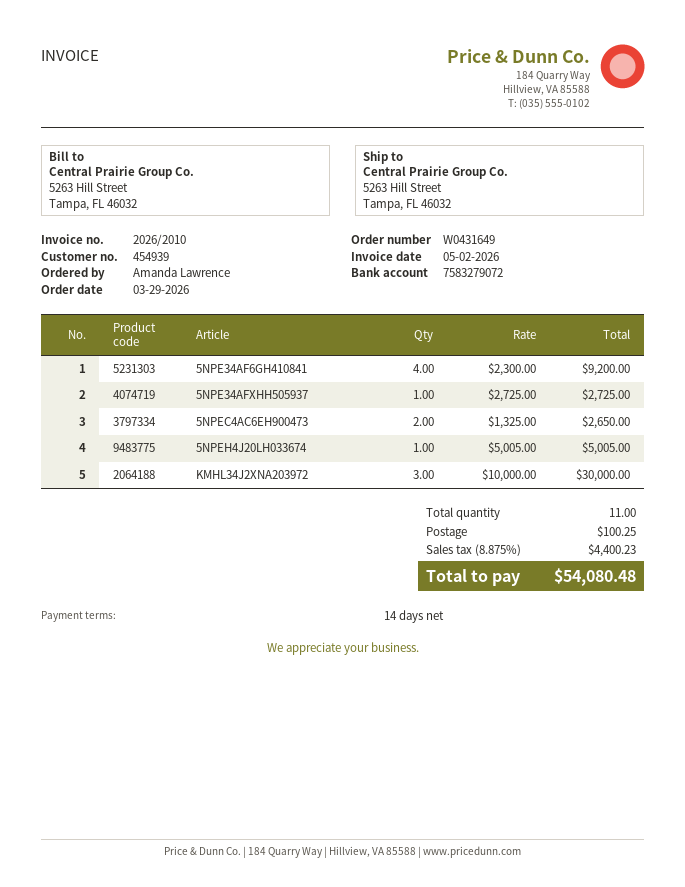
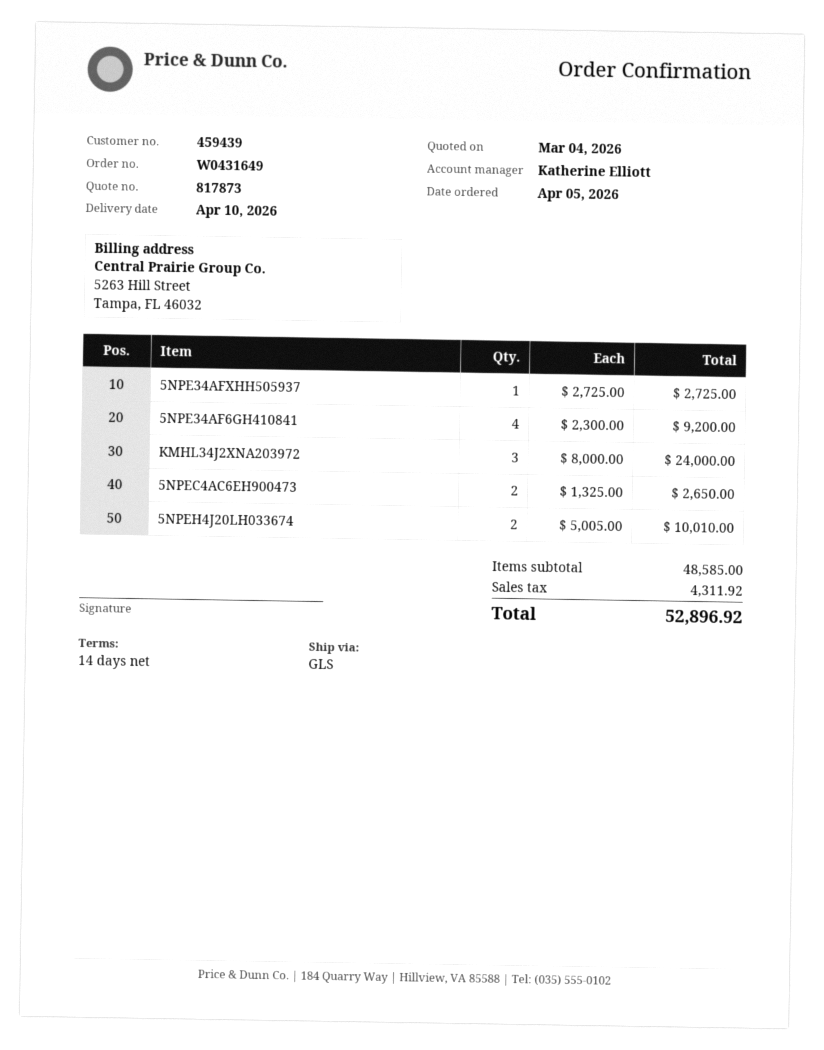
order date: 2026-03-29 -> 2026-04-05
customer number: 454939 -> 459439
5NPEH4J20LH033674: 1 x 5005.00 = 5005.00 -> 2 x 5005.00 = 10010.00
KMHL34J2XNA203972: 3 x 10000.00 = 30000.00 -> 3 x 8000.00 = 24000.00
shipping: 100.25 -> none
tax: 4400.23 -> 4311.92
total: 54080.48 -> 52896.92

